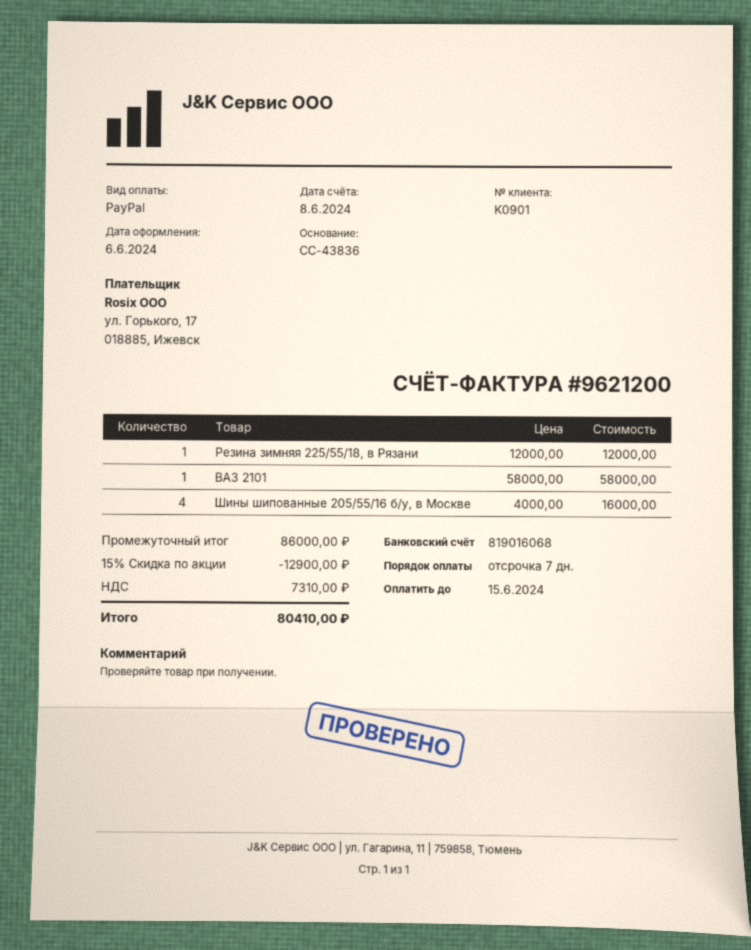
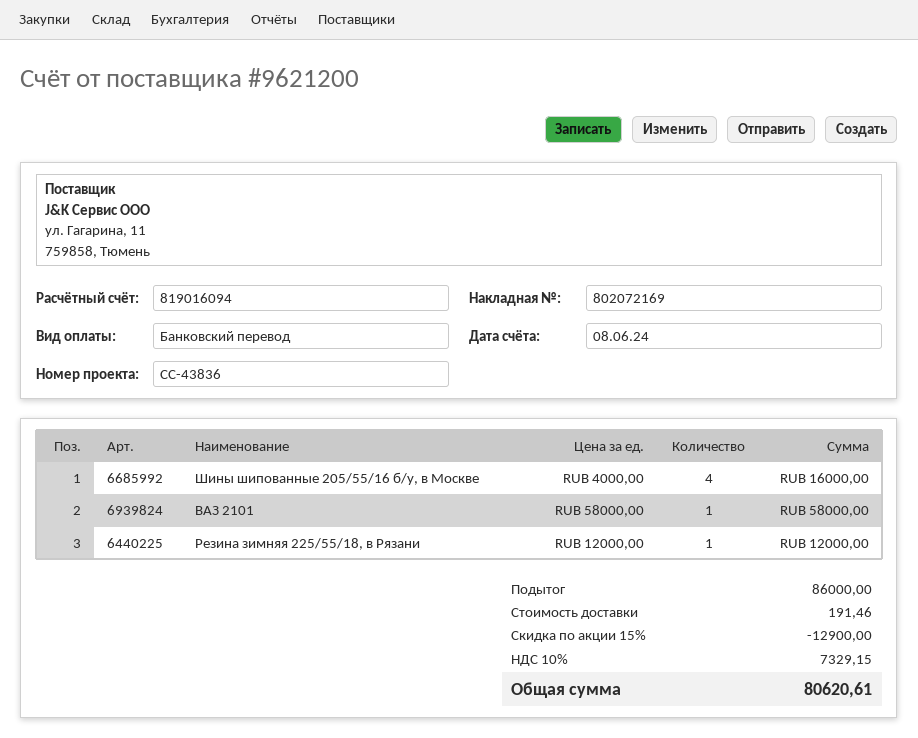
payment method: PayPal -> bank transfer
bank account: 819016068 -> 819016094
shipping: none -> 191.46
tax: 7310.00 -> 7329.15
total: 80410.00 -> 80620.61

